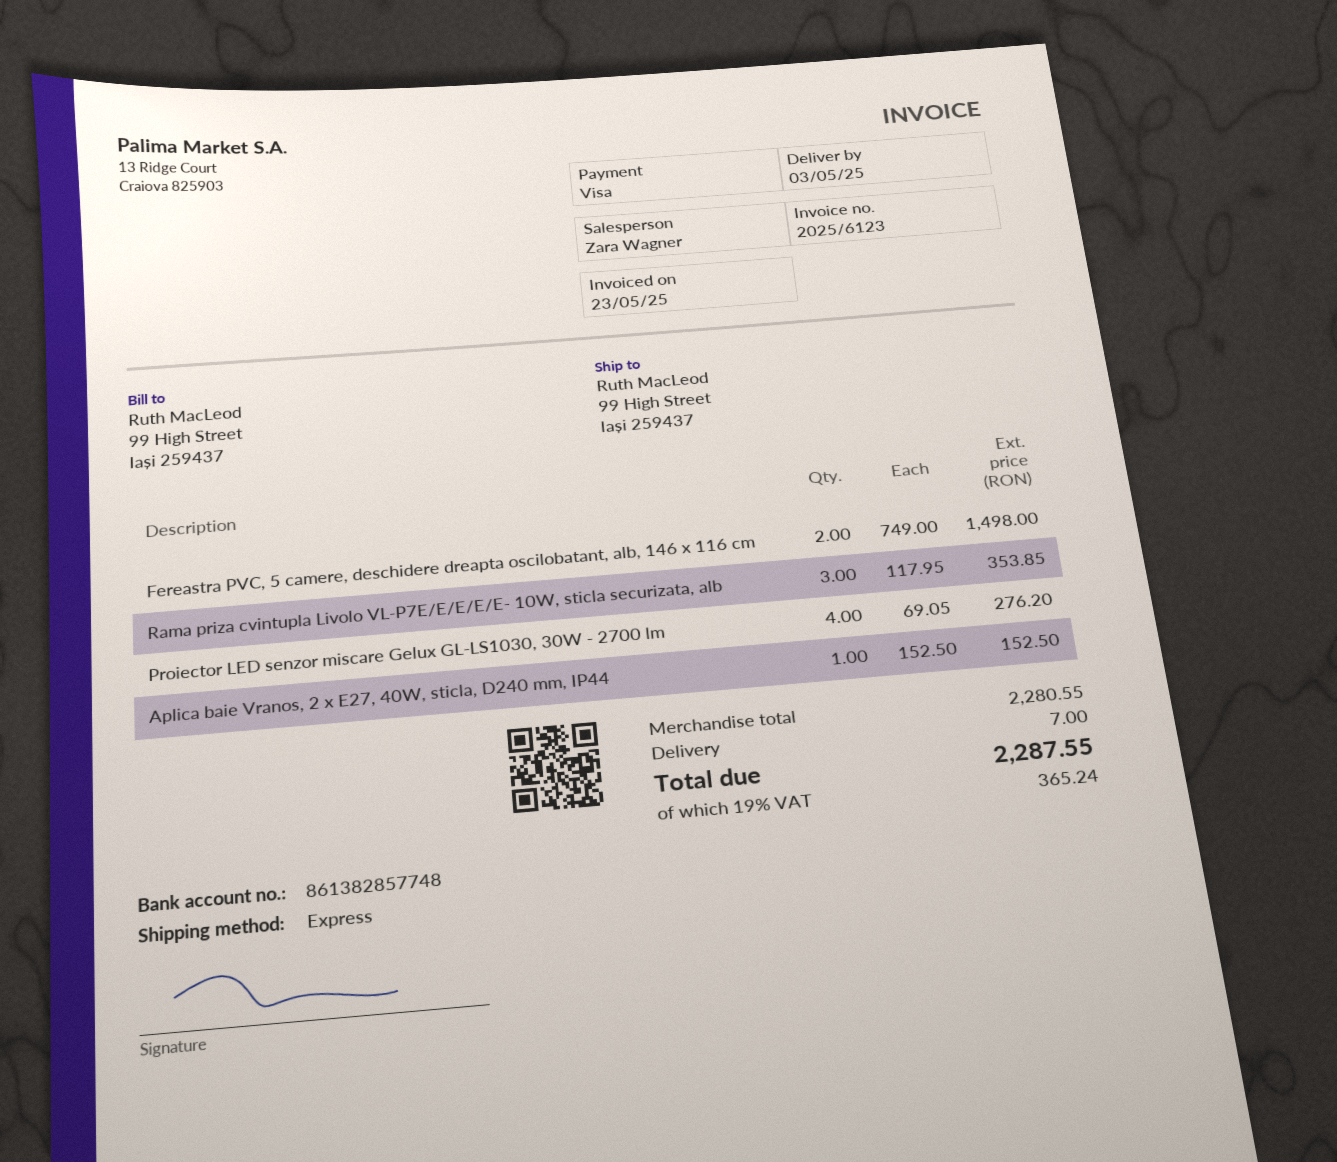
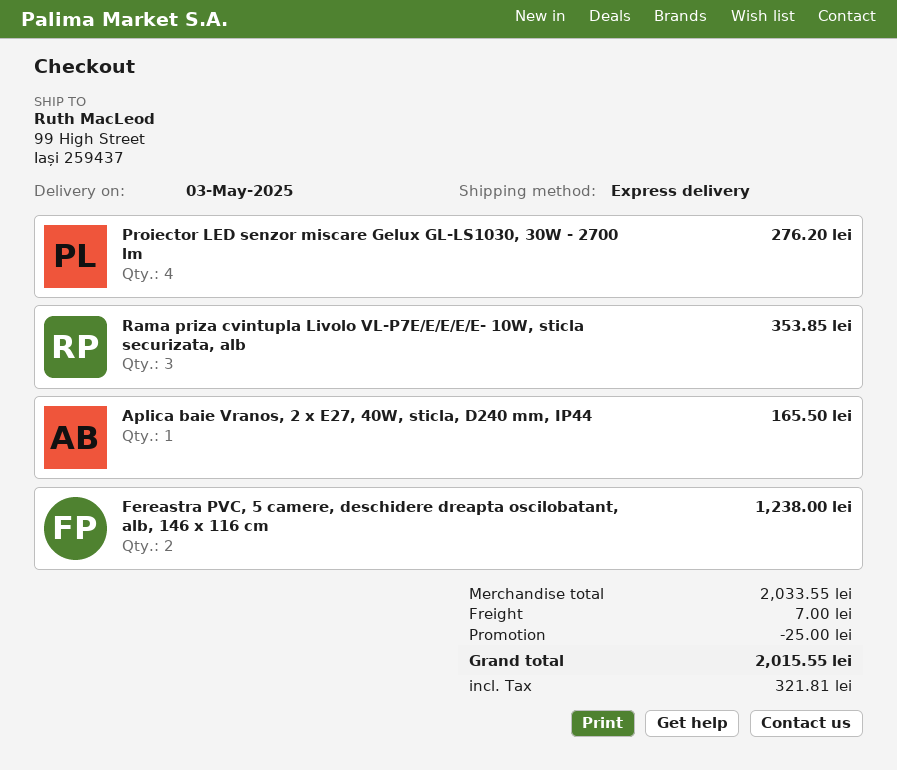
Fereastra PVC, 5 camere, deschidere dreapta oscilobatant, alb, 146 x 116 cm: 2 for 1498.00 -> 2 for 1238.00
Aplica baie Vranos, 2 x E27, 40W, sticla, D240 mm, IP44: 1 for 152.50 -> 1 for 165.50
subtotal: 2280.55 -> 2033.55
discount: none -> 25.00
tax: 365.24 -> 321.81
total: 2287.55 -> 2015.55

